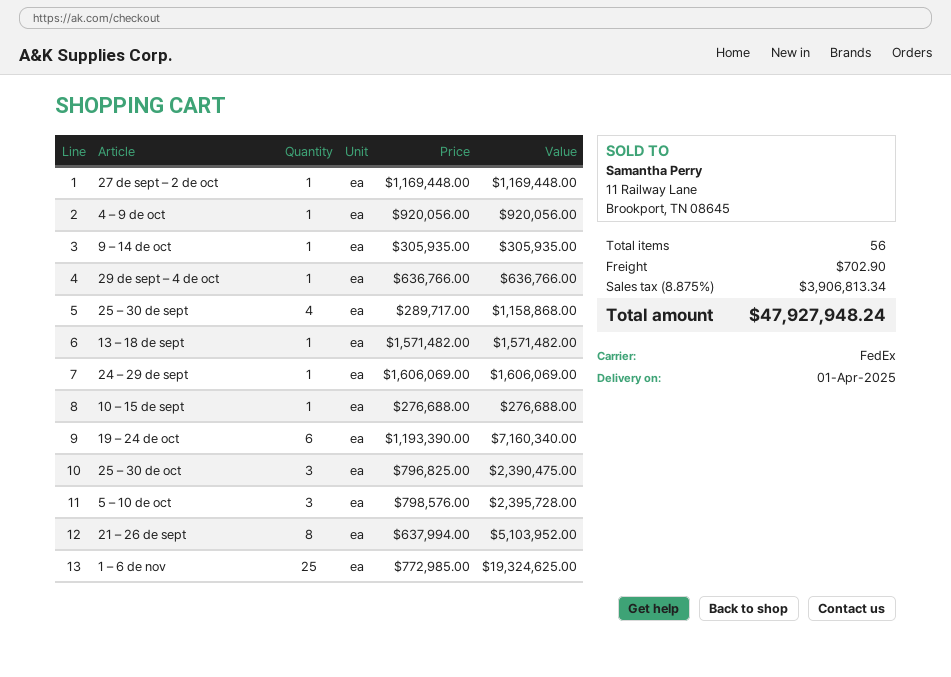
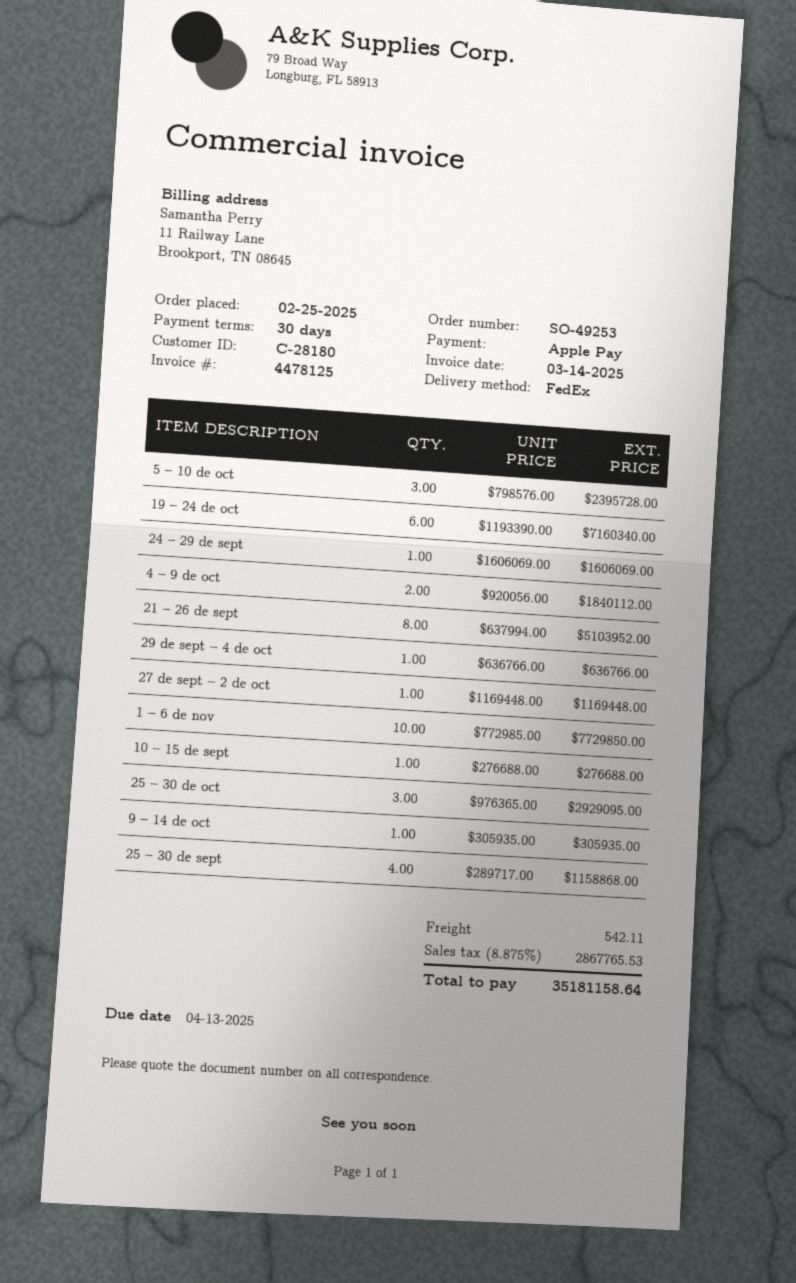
4 – 9 de oct: 1 x 920056.00 = 920056.00 -> 2 x 920056.00 = 1840112.00
13 – 18 de sept: 1 x 1571482.00 = 1571482.00 -> none
25 – 30 de oct: 3 x 796825.00 = 2390475.00 -> 3 x 976365.00 = 2929095.00
1 – 6 de nov: 25 x 772985.00 = 19324625.00 -> 10 x 772985.00 = 7729850.00
shipping: 702.90 -> 542.11
tax: 8.875% = 3906813.34 -> 8.875% = 2867765.53
total: 47927948.24 -> 35181158.64

